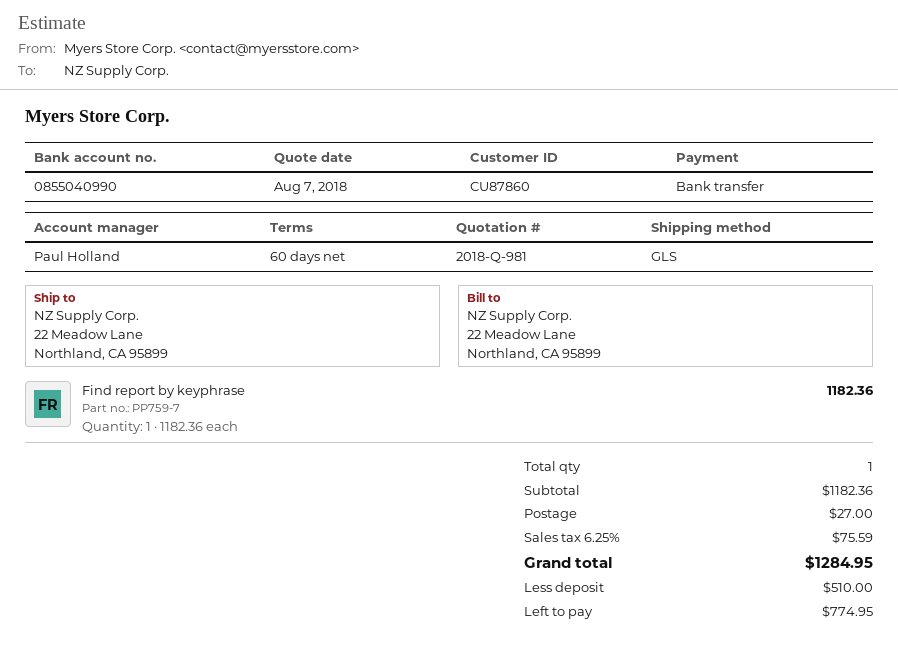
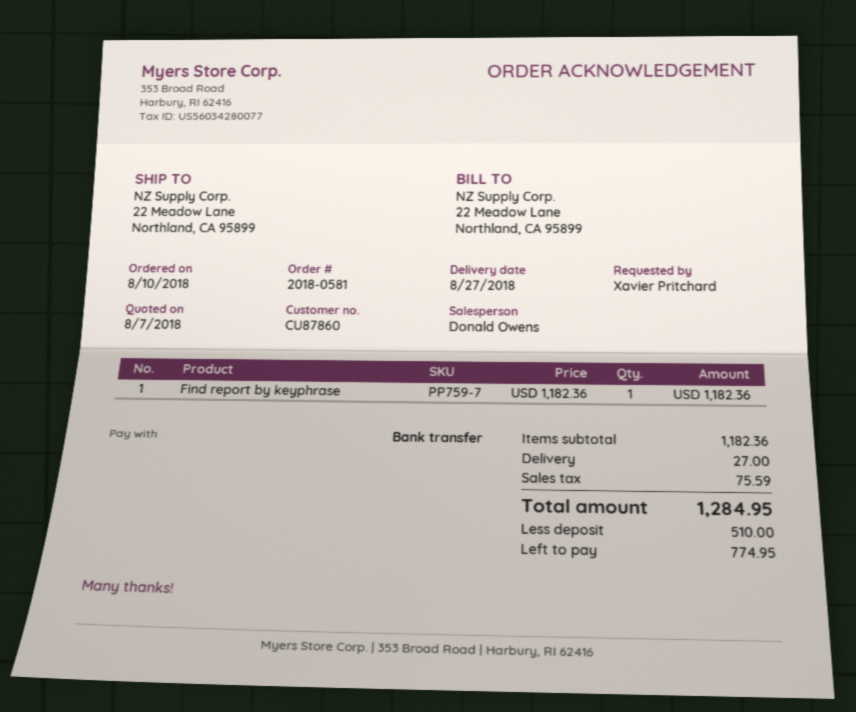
sales rep: Paul Holland -> Donald Owens

